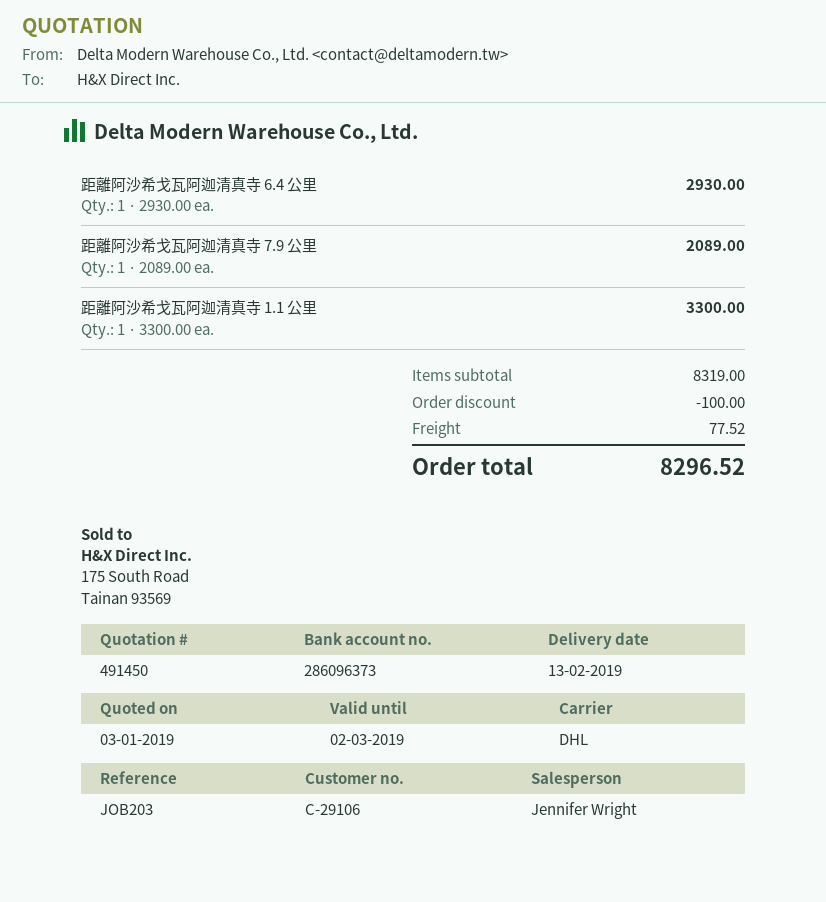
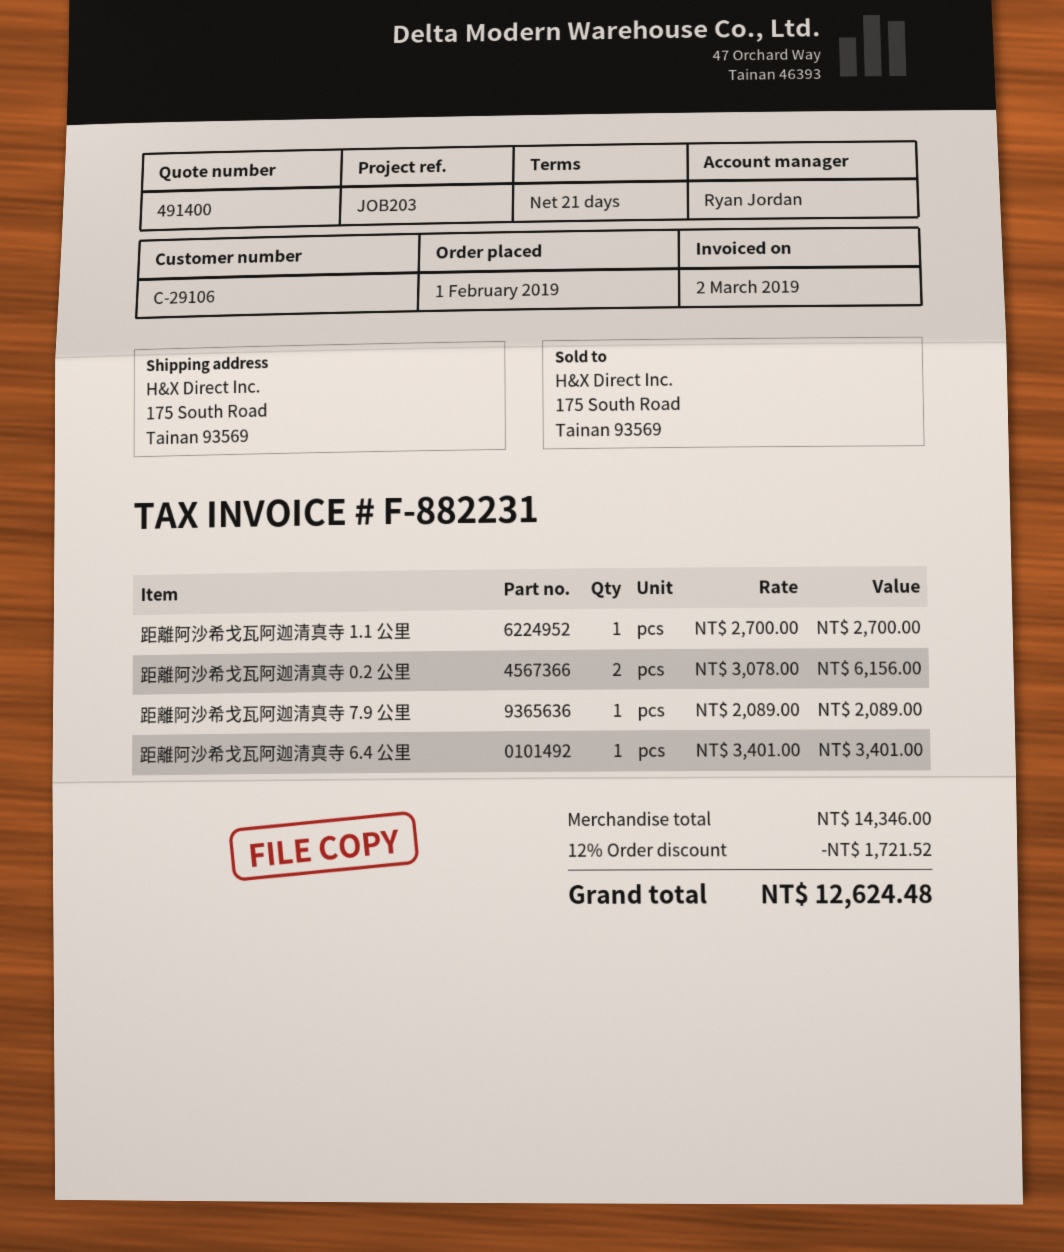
quote number: 491450 -> 491400
sales rep: Jennifer Wright -> Ryan Jordan
距離阿沙希戈瓦阿迦清真寺 6.4 公里: 1 x 2930.00 = 2930.00 -> 1 x 3401.00 = 3401.00
距離阿沙希戈瓦阿迦清真寺 1.1 公里: 1 x 3300.00 = 3300.00 -> 1 x 2700.00 = 2700.00
距離阿沙希戈瓦阿迦清真寺 0.2 公里: none -> 2 x 3078.00 = 6156.00
subtotal: 8319.00 -> 14346.00
discount: 100.00 -> 1721.52
shipping: 77.52 -> none
total: 8296.52 -> 12624.48

